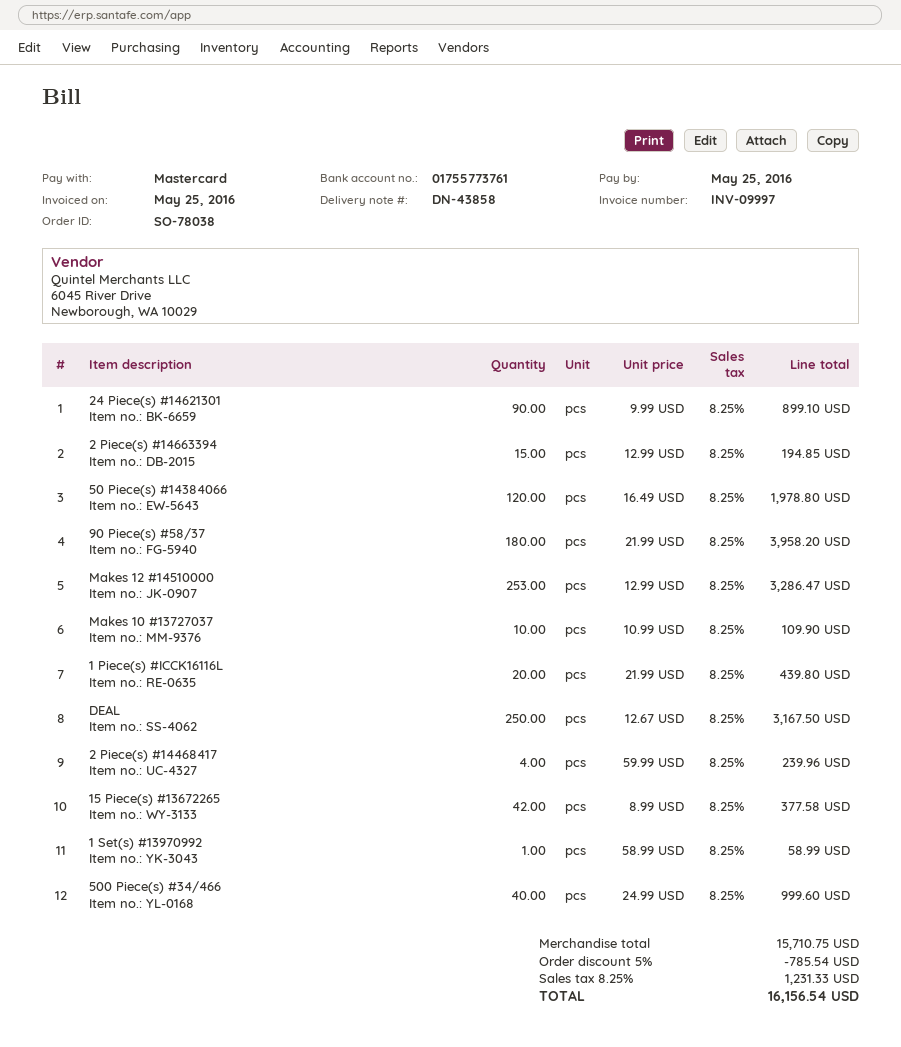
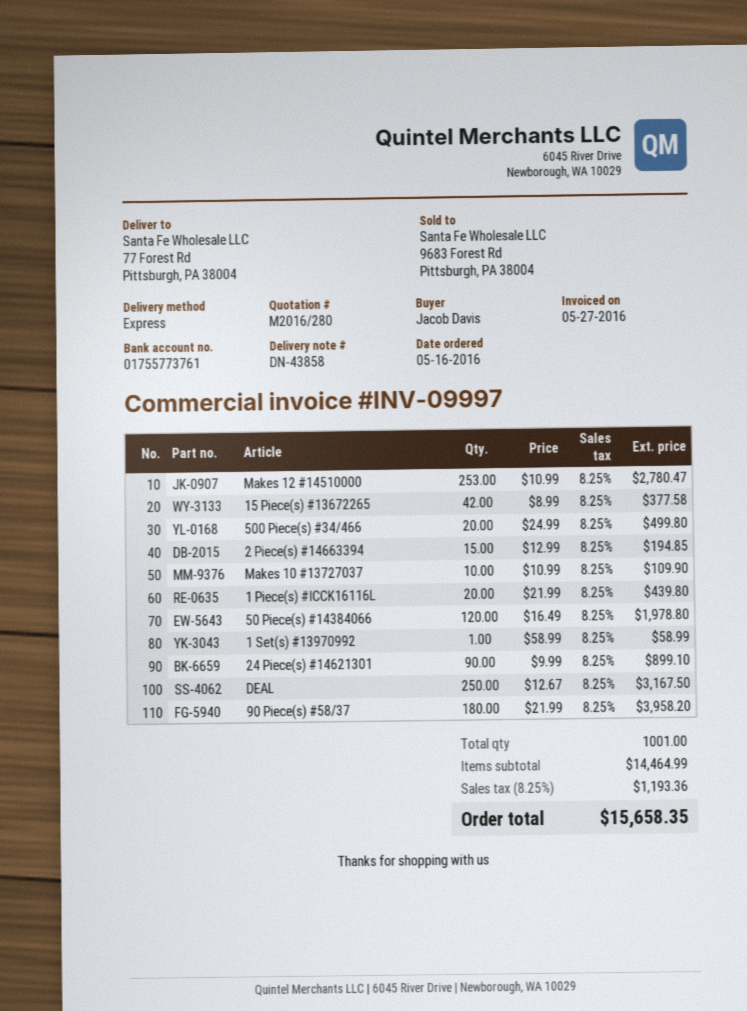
invoice date: 2016-05-25 -> 2016-05-27
Makes 12 #14510000: 253 x 12.99 = 3286.47 -> 253 x 10.99 = 2780.47
2 Piece(s) #14468417: 4 x 59.99 = 239.96 -> none
500 Piece(s) #34/466: 40 x 24.99 = 999.60 -> 20 x 24.99 = 499.80
subtotal: 15710.75 -> 14464.99
discount: 5% = 785.54 -> none
tax: 8.25% = 1231.33 -> 8.25% = 1193.36
total: 16156.54 -> 15658.35

